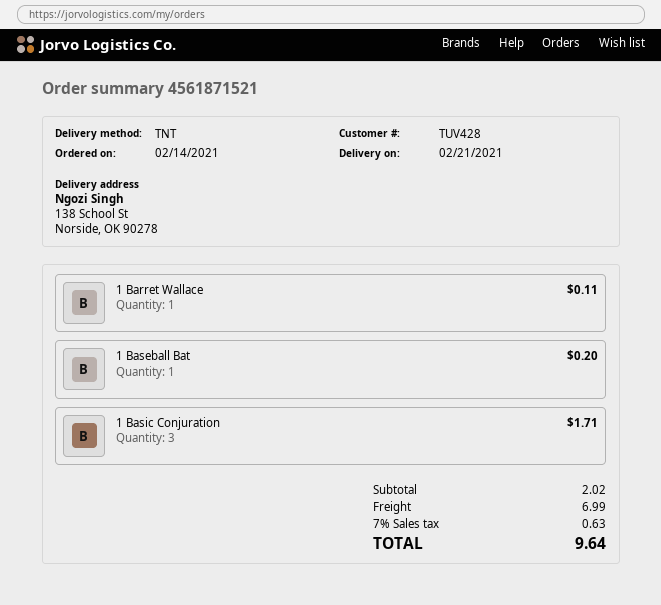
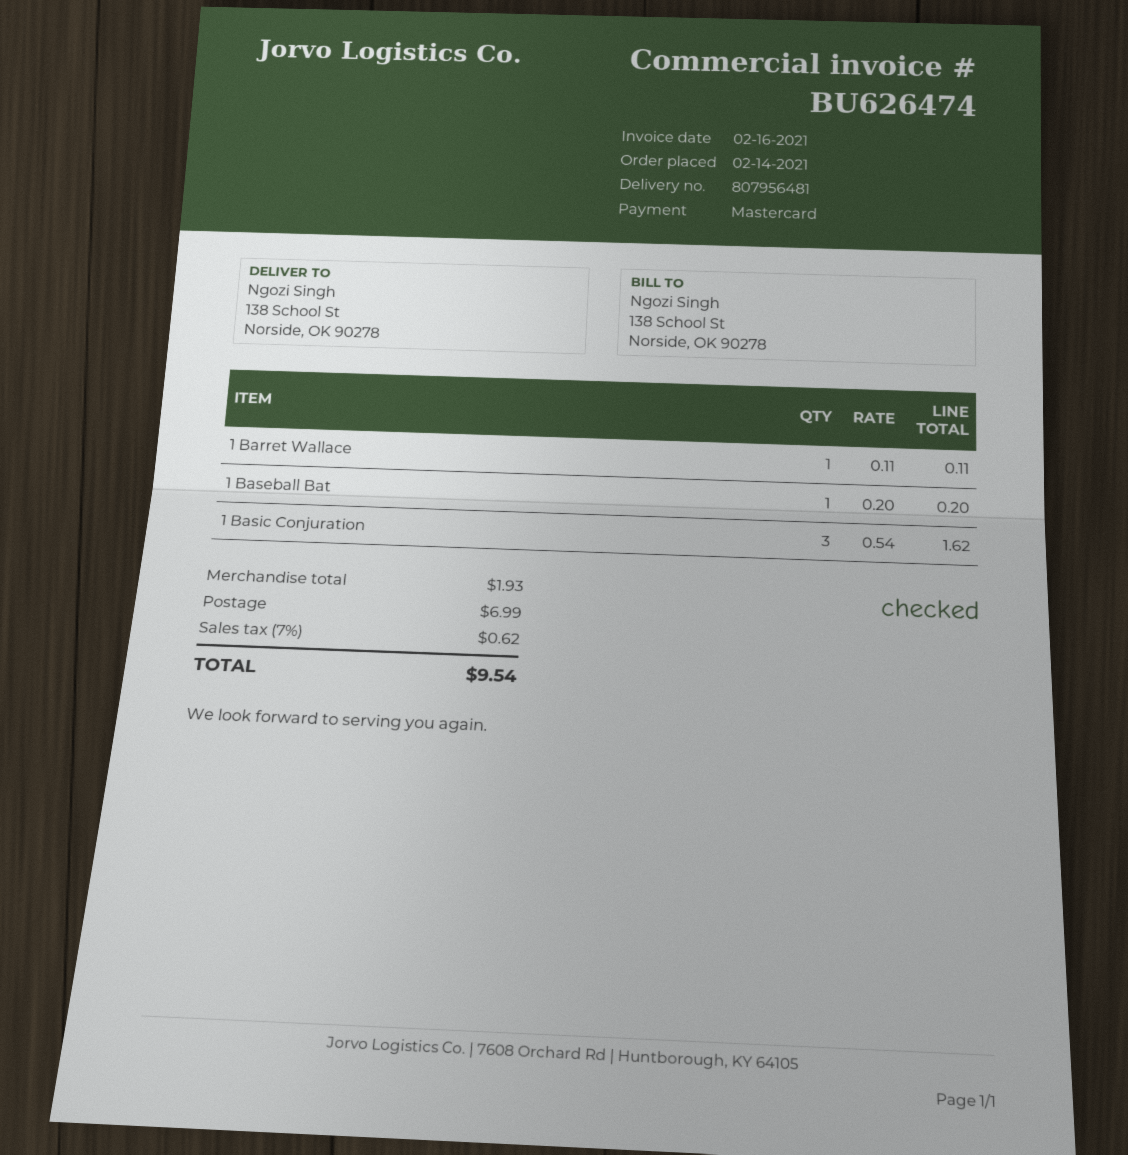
1 Basic Conjuration: 3 for 1.71 -> 3 for 1.62
subtotal: 2.02 -> 1.93
tax: 7% = 0.63 -> 7% = 0.62
total: 9.64 -> 9.54

